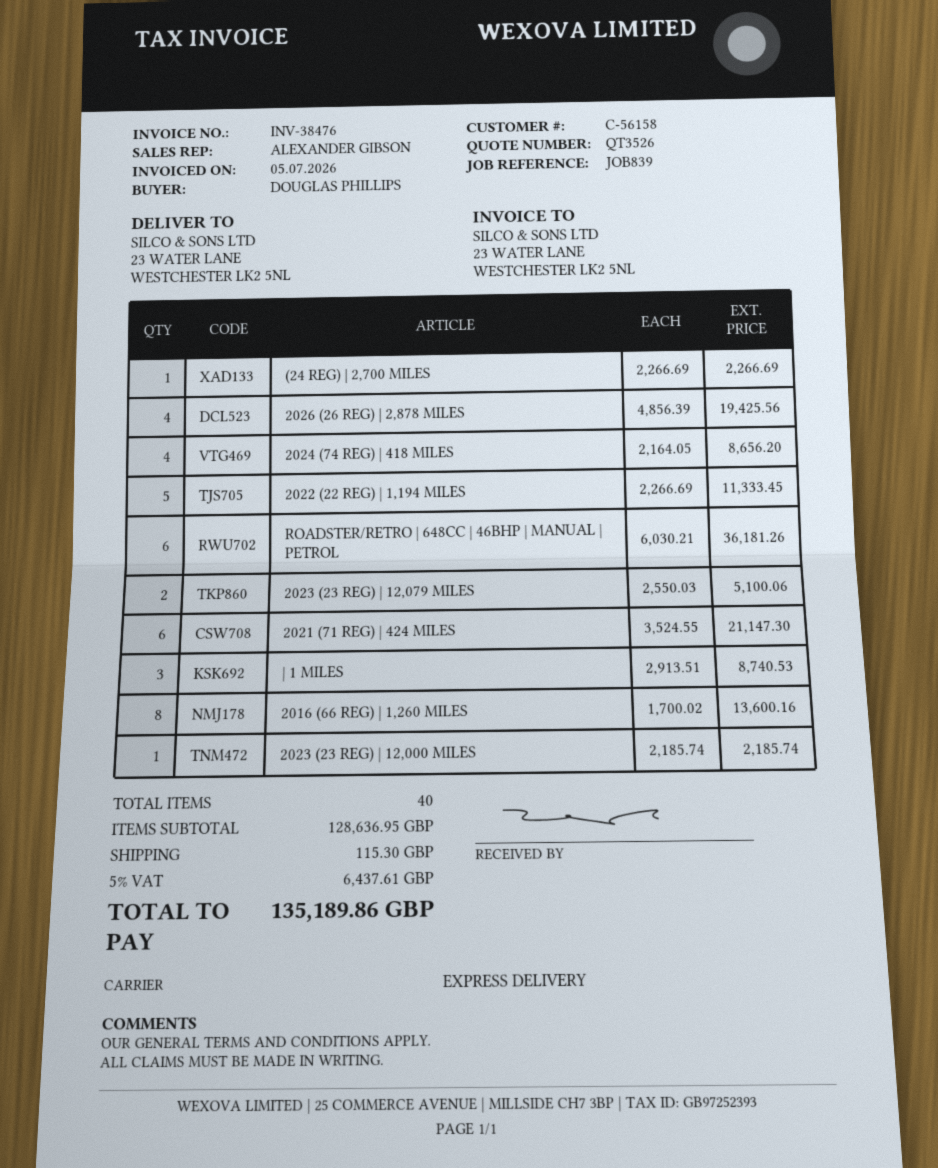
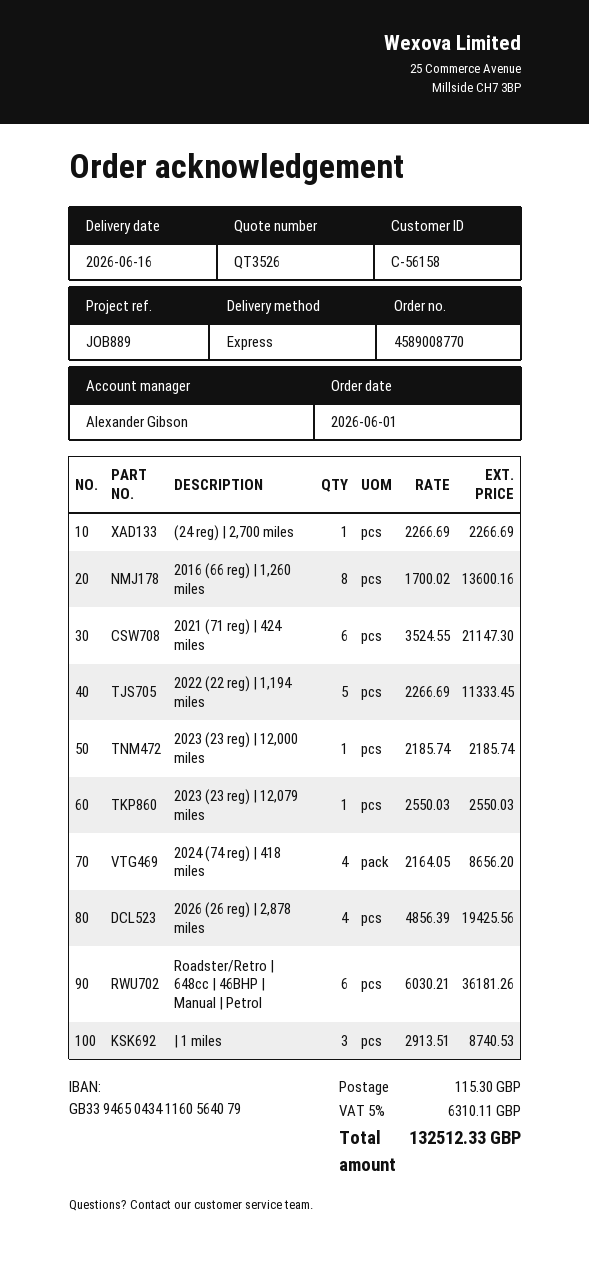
reference: JOB839 -> JOB889
2023 (23 REG) | 12,079 MILES: 2 x 2550.03 = 5100.06 -> 1 x 2550.03 = 2550.03
tax: 5% = 6437.61 -> 5% = 6310.11
total: 135189.86 -> 132512.33

